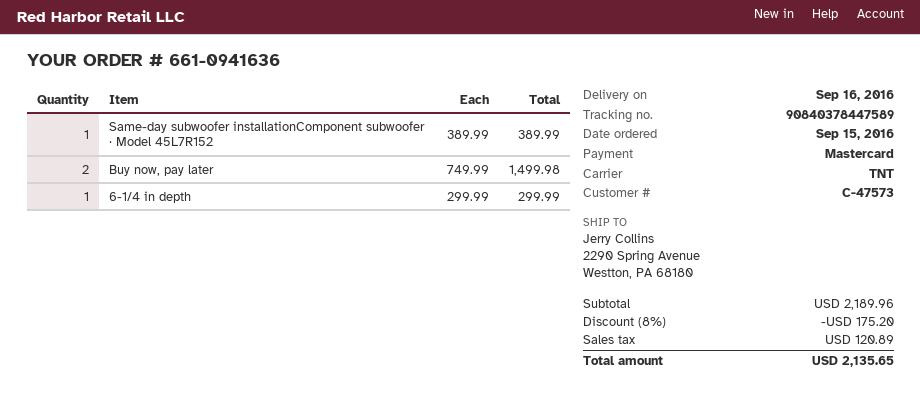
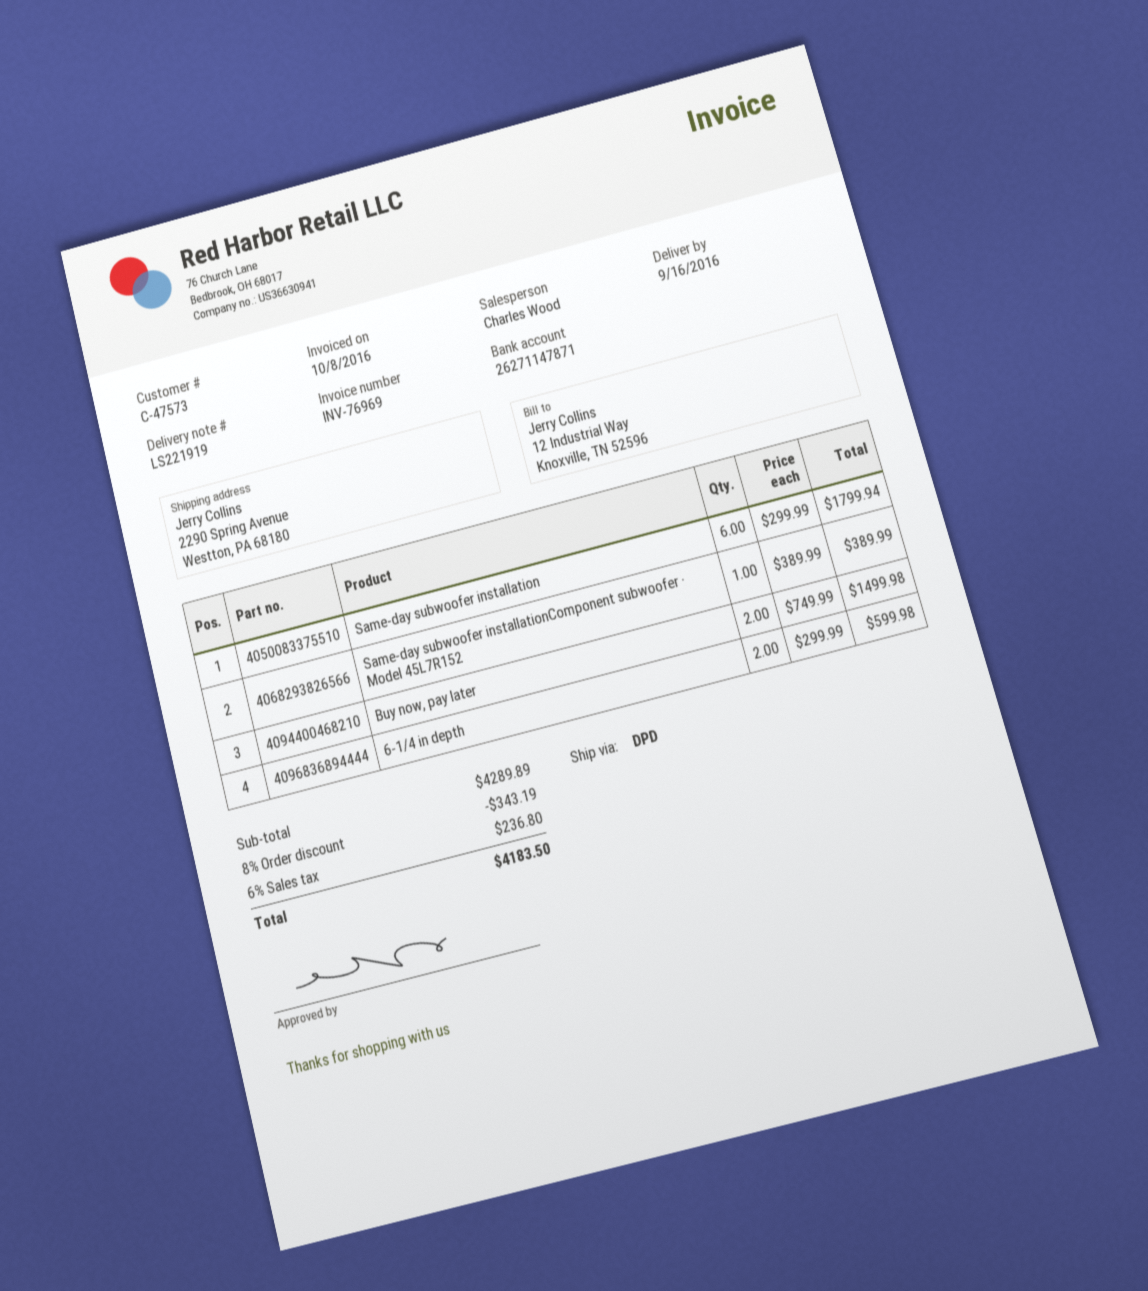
shipping method: TNT -> DPD
6-1/4 in depth: 1 x 299.99 = 299.99 -> 2 x 299.99 = 599.98
Same-day subwoofer installation: none -> 6 x 299.99 = 1799.94
subtotal: 2189.96 -> 4289.89
discount: 8% = 175.20 -> 8% = 343.19
tax: 120.89 -> 236.80
total: 2135.65 -> 4183.50

